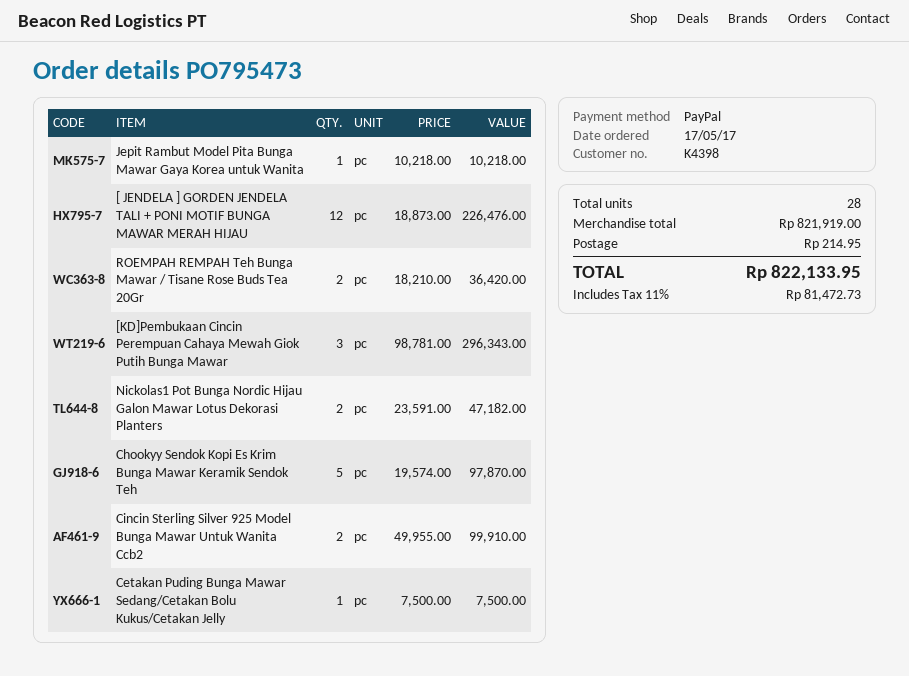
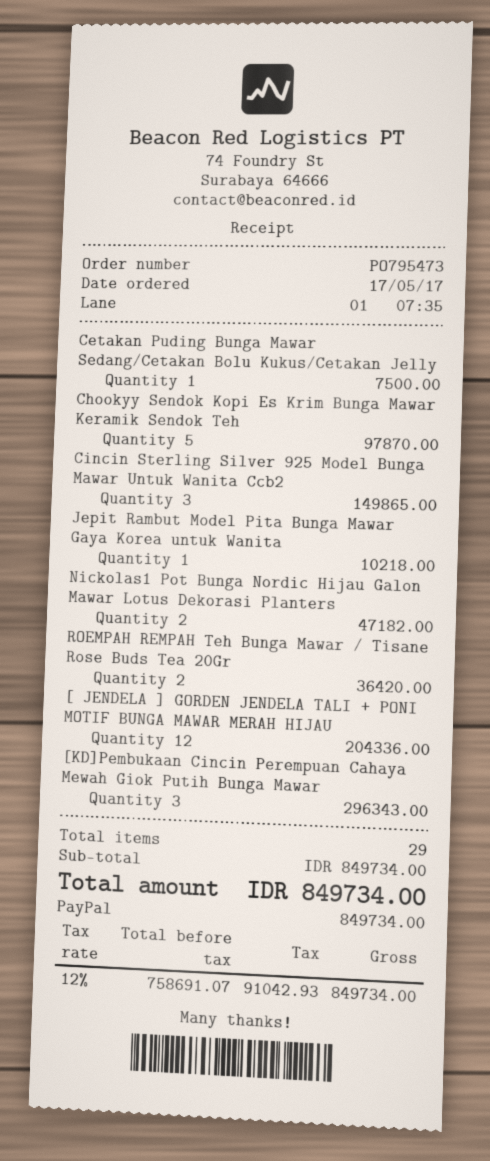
[ JENDELA ] GORDEN JENDELA TALI + PONI MOTIF BUNGA MAWAR MERAH HIJAU: 12 for 226476.00 -> 12 for 204336.00
Cincin Sterling Silver 925 Model Bunga Mawar Untuk Wanita Ccb2: 2 for 99910.00 -> 3 for 149865.00
total quantity: 28 -> 29
subtotal: 821919.00 -> 849734.00
shipping: 214.95 -> none
tax: 11% = 81472.73 -> 12% = 91042.93
total: 822133.95 -> 849734.00

